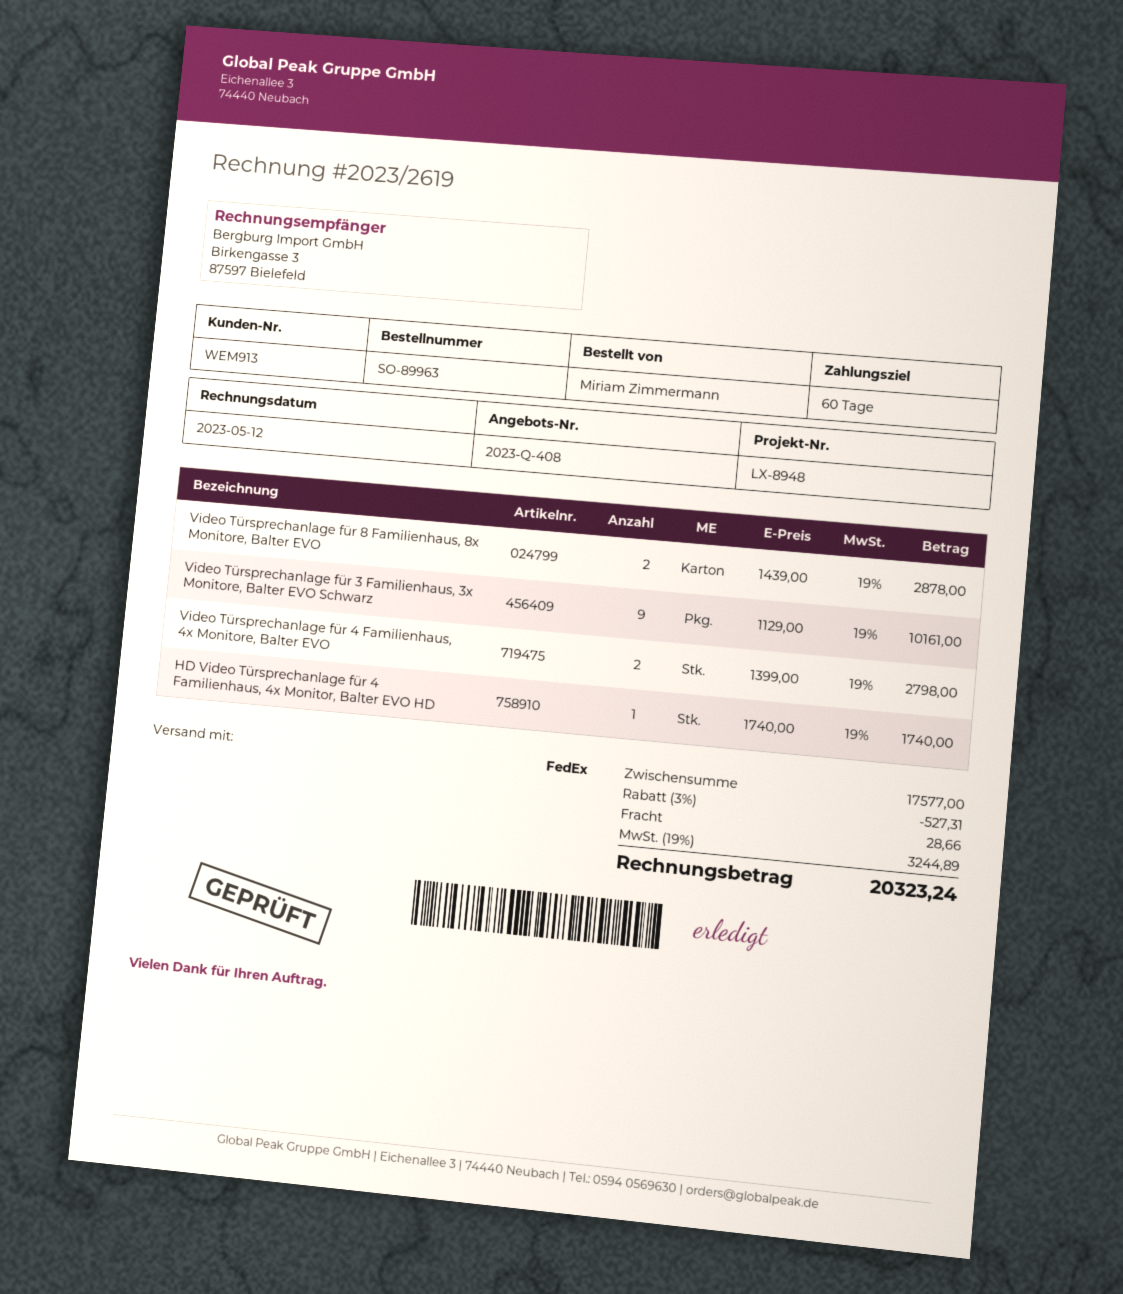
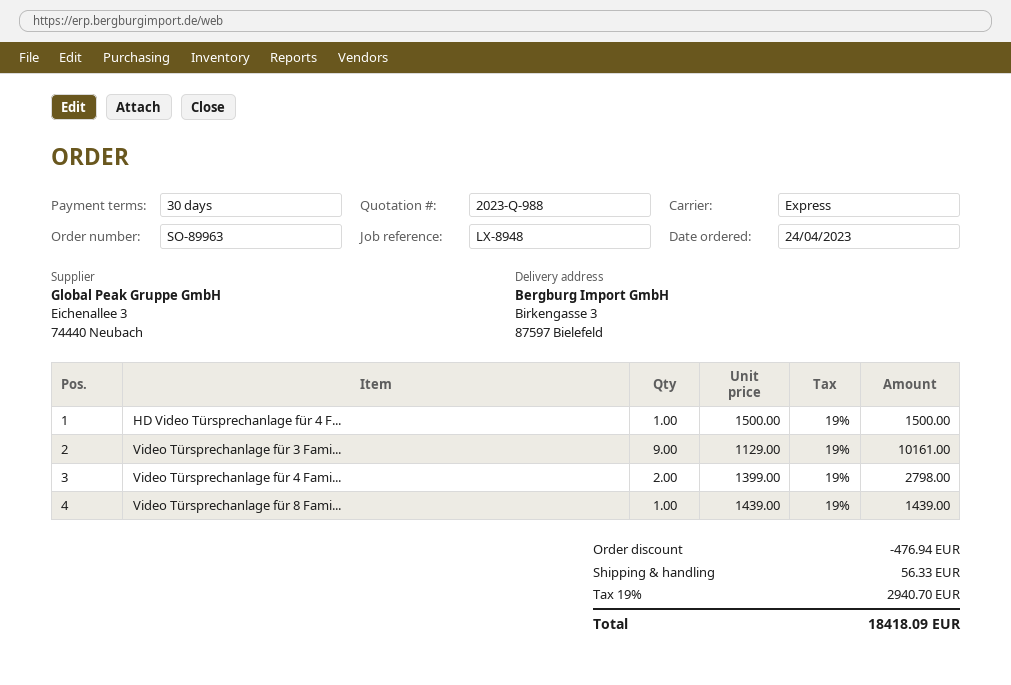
quote number: 2023-Q-408 -> 2023-Q-988
payment terms: 60 days -> 30 days
shipping method: FedEx -> express
Video Türsprechanlage für 8 Familienhaus, 8x Monitore, Balter EVO: 2 x 1439.00 = 2878.00 -> 1 x 1439.00 = 1439.00
HD Video Türsprechanlage für 4 Familienhaus, 4x Monitor, Balter EVO HD: 1 x 1740.00 = 1740.00 -> 1 x 1500.00 = 1500.00
discount: 527.31 -> 476.94
shipping: 28.66 -> 56.33
tax: 19% = 3244.89 -> 19% = 2940.70
total: 20323.24 -> 18418.09

